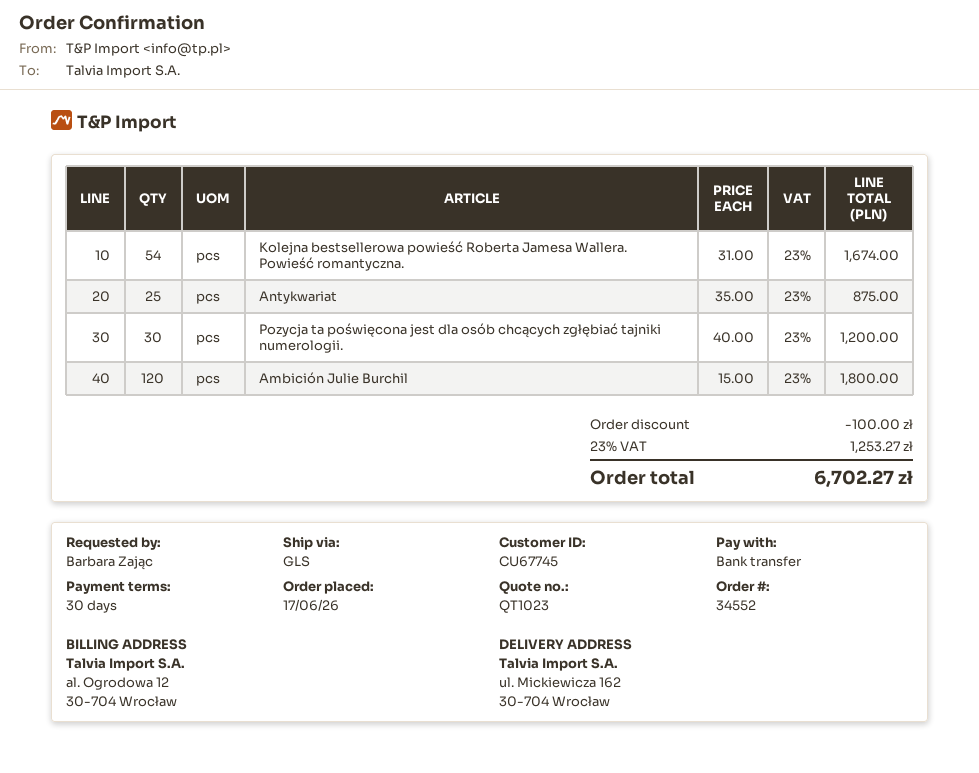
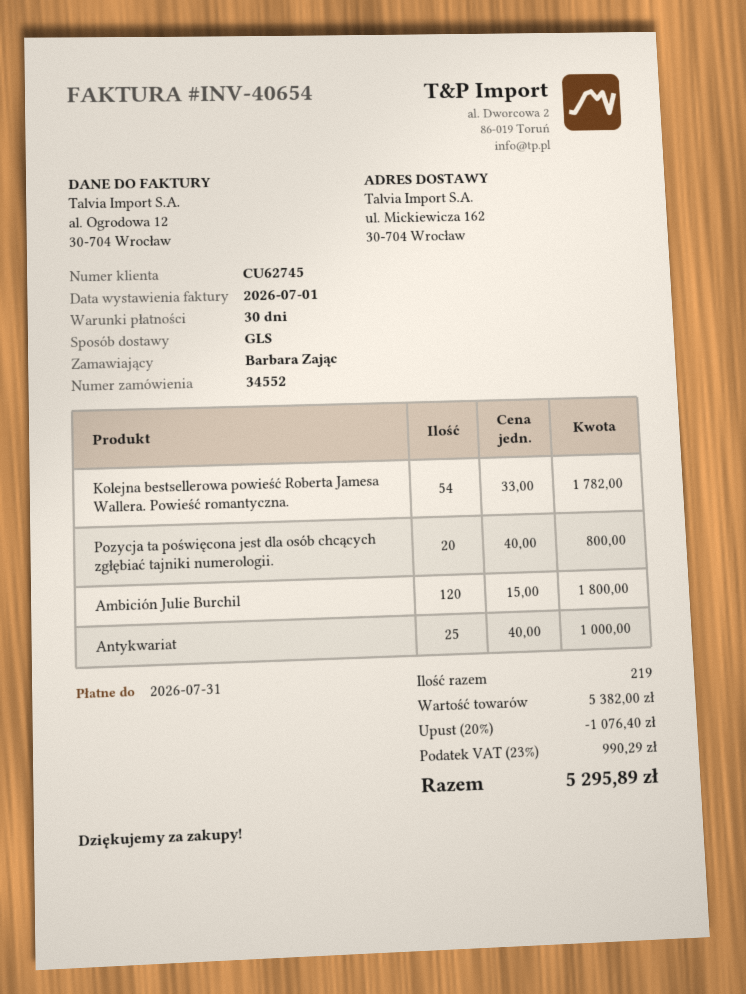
customer number: CU67745 -> CU62745
Kolejna bestsellerowa powieść Roberta Jamesa Wallera. Powieść romantyczna.: 54 x 31.00 = 1674.00 -> 54 x 33.00 = 1782.00
Antykwariat: 25 x 35.00 = 875.00 -> 25 x 40.00 = 1000.00
Pozycja ta poświęcona jest dla osób chcących zgłębiać tajniki numerologii.: 30 x 40.00 = 1200.00 -> 20 x 40.00 = 800.00
discount: 100.00 -> 1076.40
tax: 23% = 1253.27 -> 23% = 990.29
total: 6702.27 -> 5295.89

